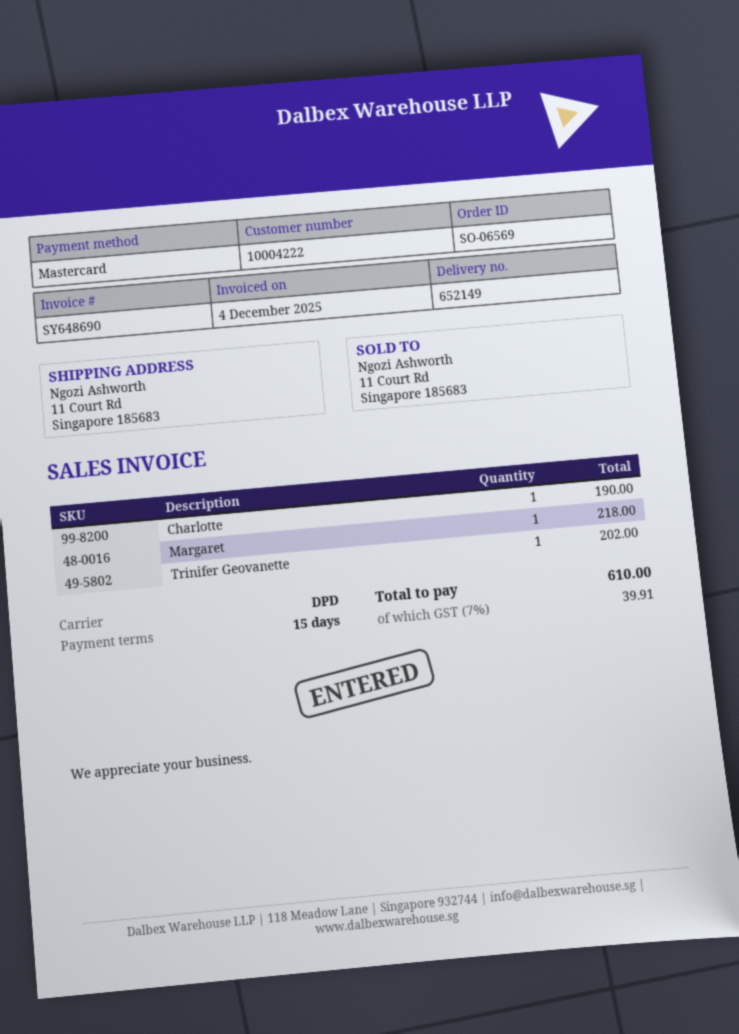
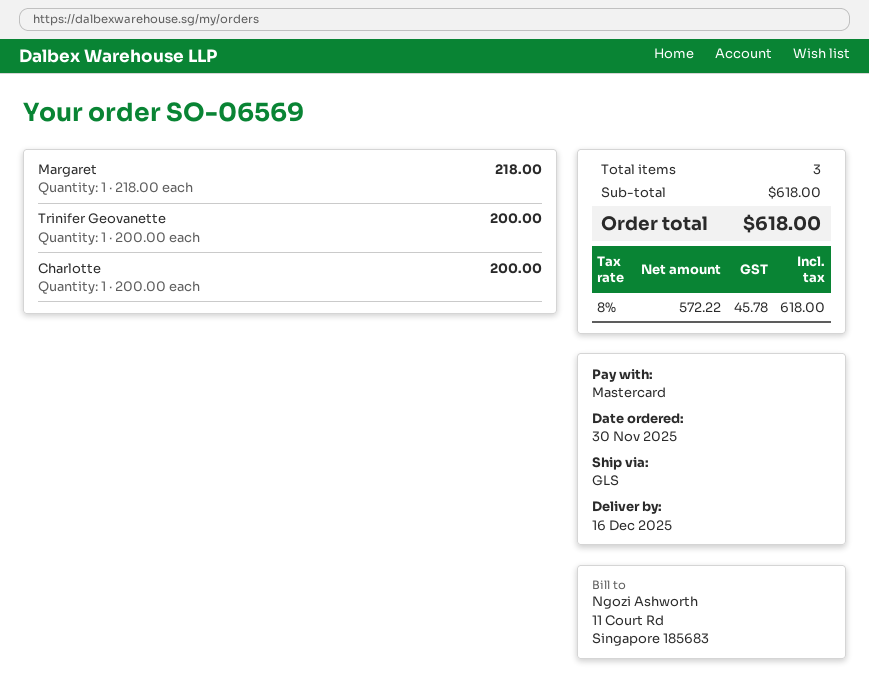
shipping method: DPD -> GLS
Charlotte: 1 for 190.00 -> 1 for 200.00
Trinifer Geovanette: 1 for 202.00 -> 1 for 200.00
tax: 7% = 39.91 -> 8% = 45.78
total: 610.00 -> 618.00

